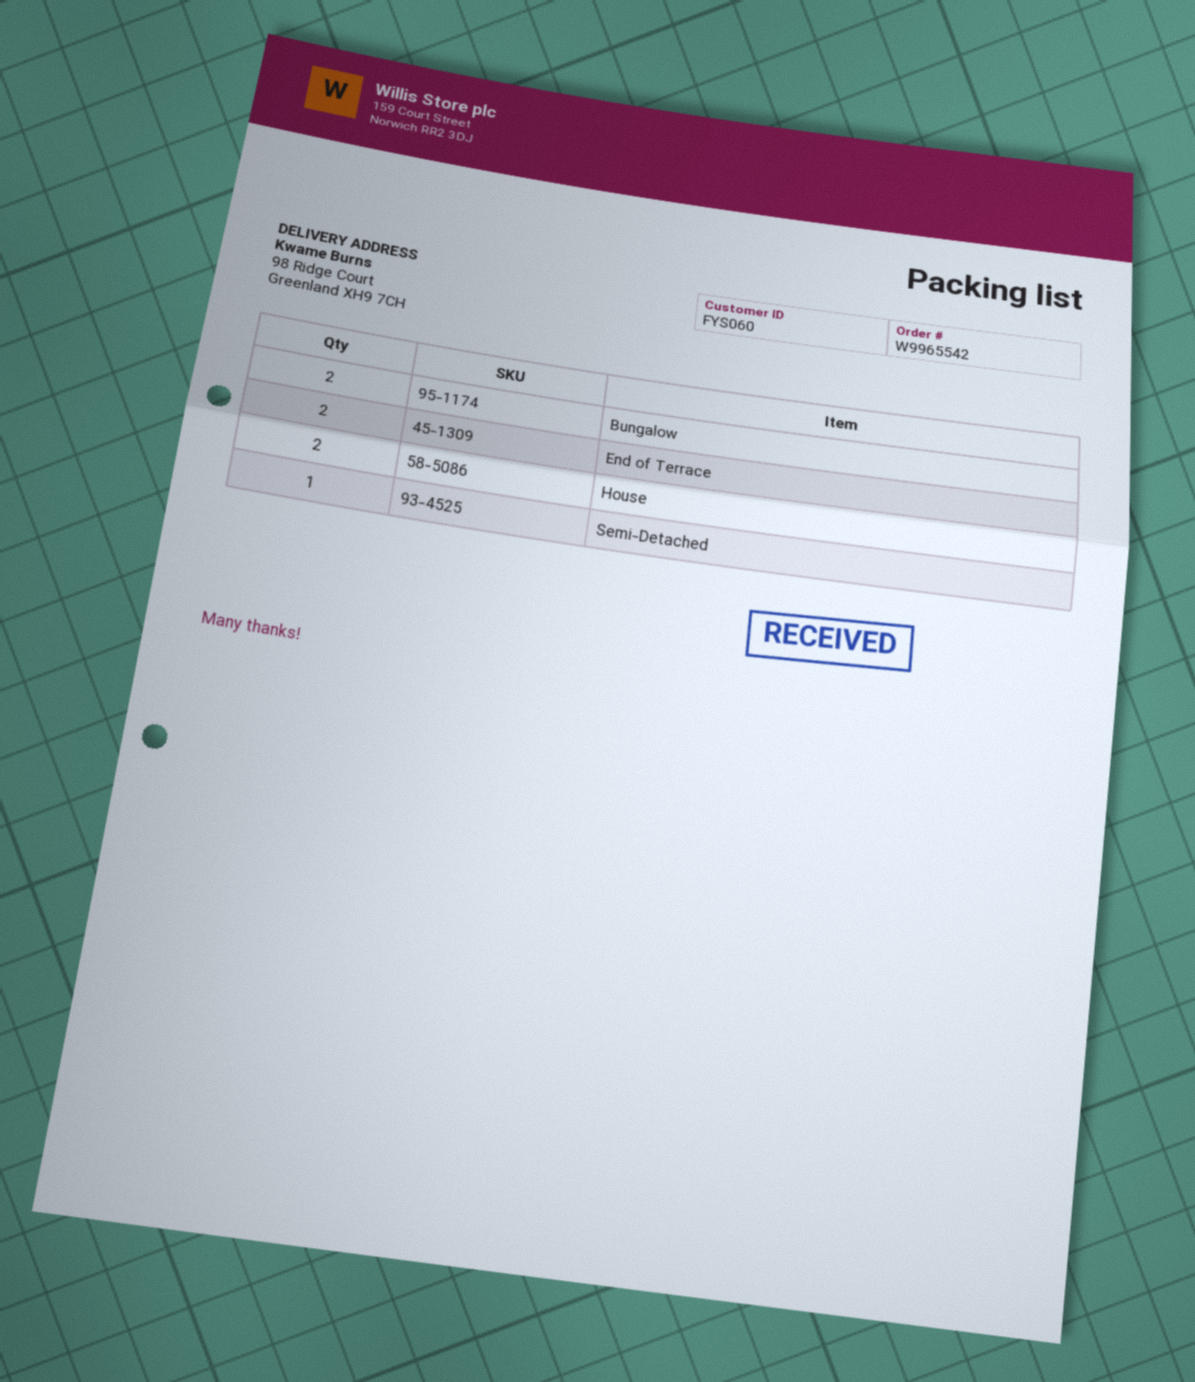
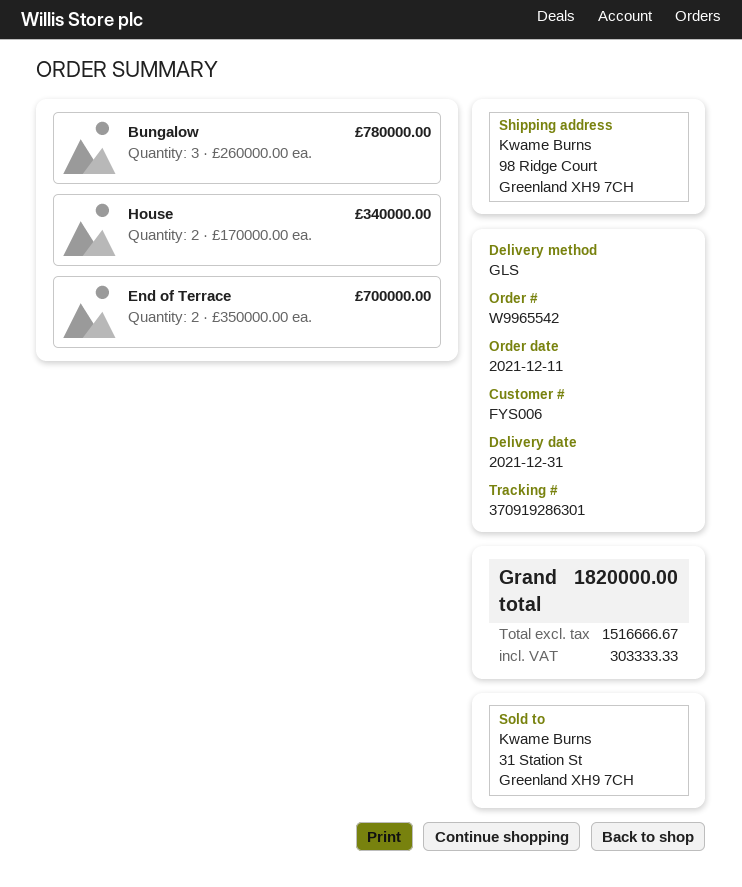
customer number: FYS060 -> FYS006
Bungalow: 2 -> 3
Semi-Detached: 1 -> none

